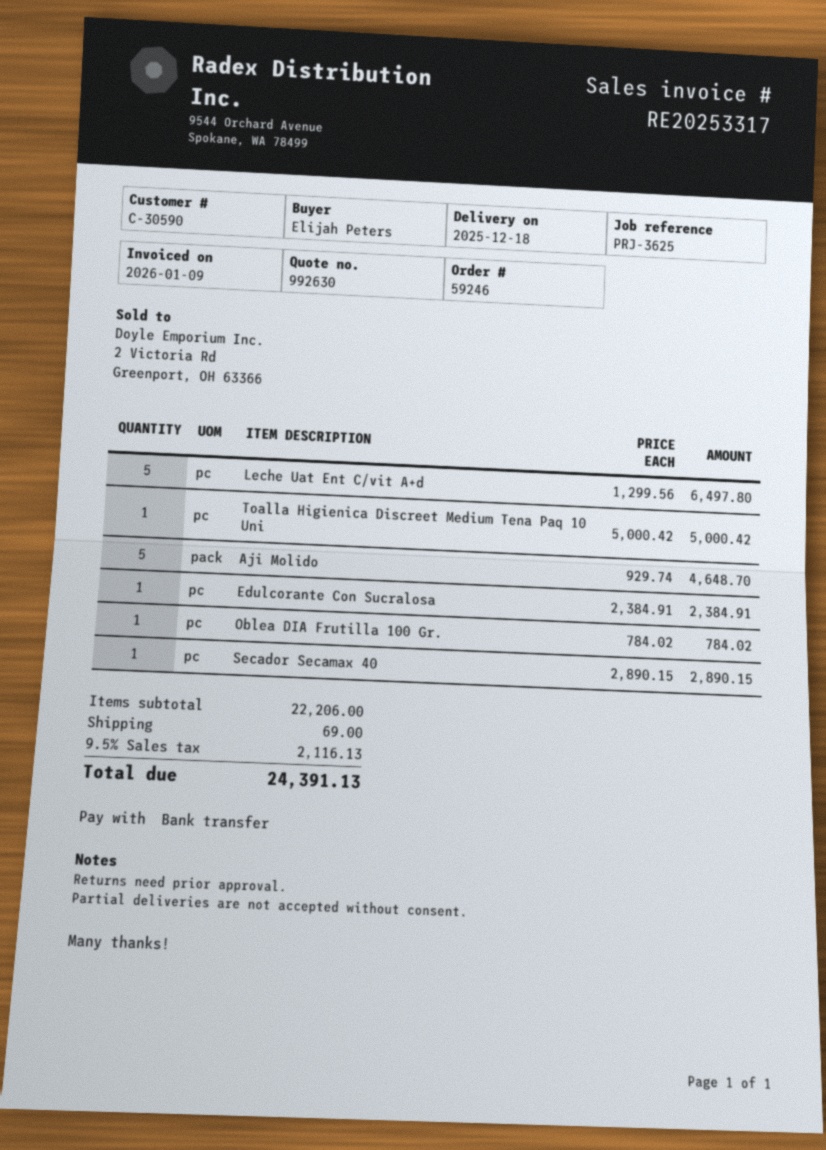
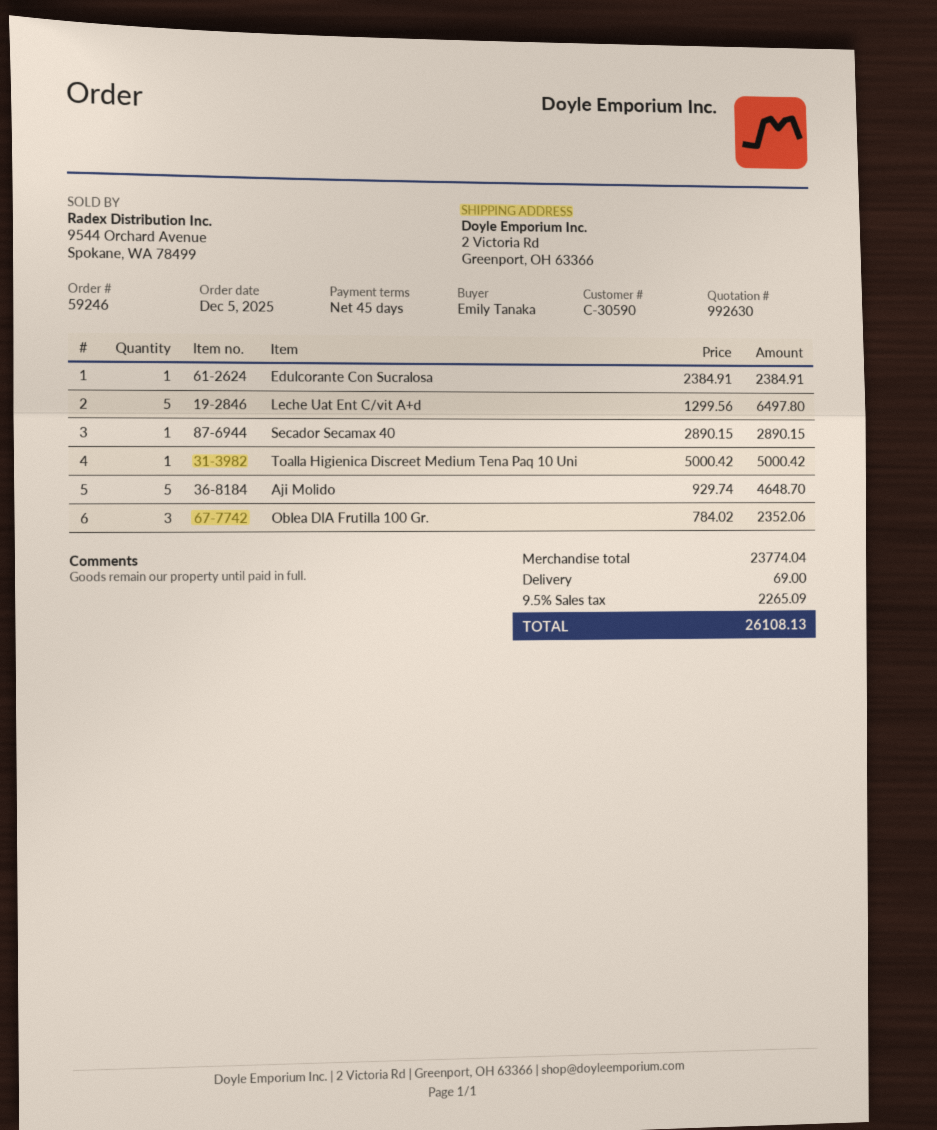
ordered by: Elijah Peters -> Emily Tanaka
Oblea DIA Frutilla 100 Gr.: 1 x 784.02 = 784.02 -> 3 x 784.02 = 2352.06
subtotal: 22206.00 -> 23774.04
tax: 9.5% = 2116.13 -> 9.5% = 2265.09
total: 24391.13 -> 26108.13

